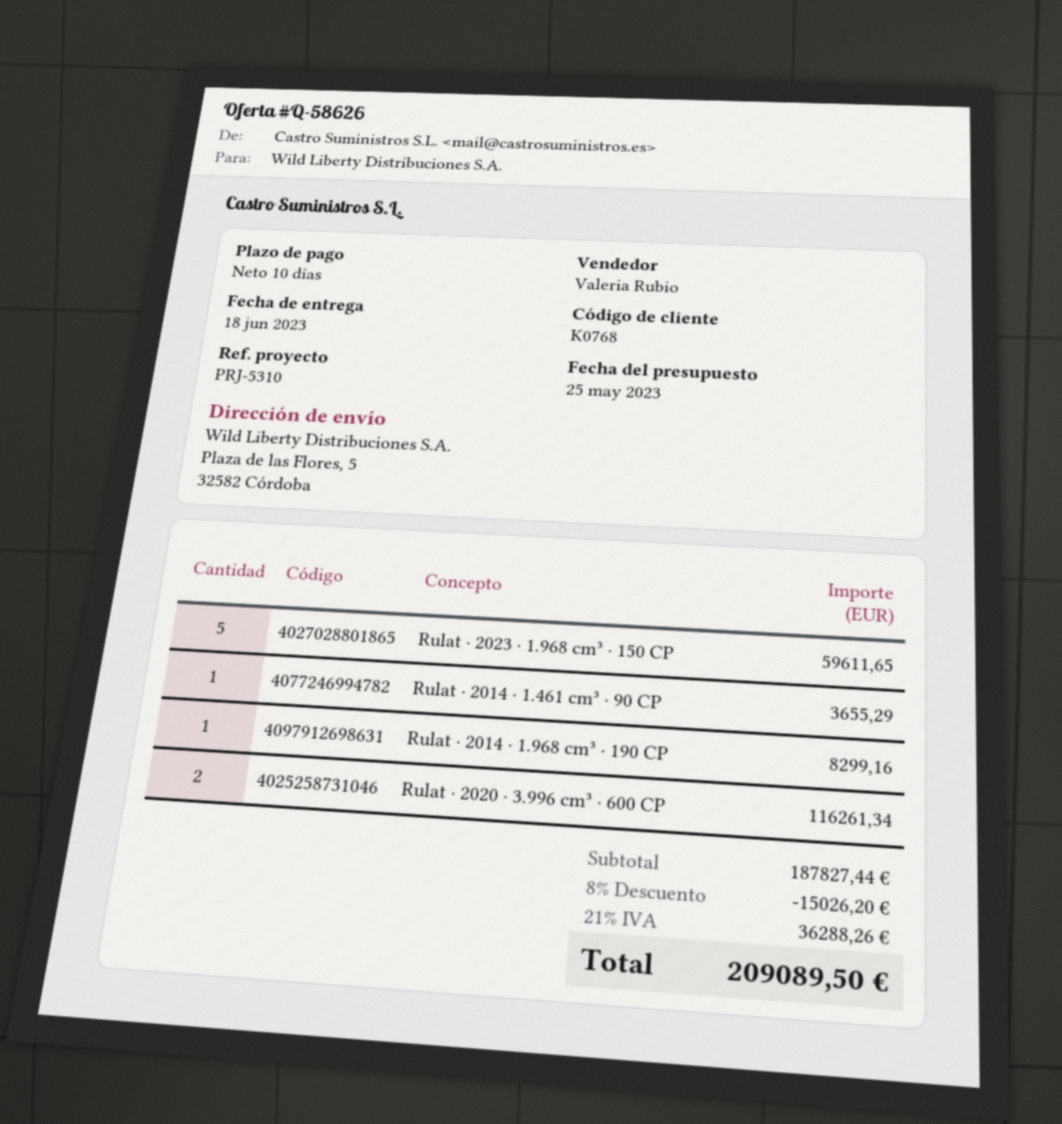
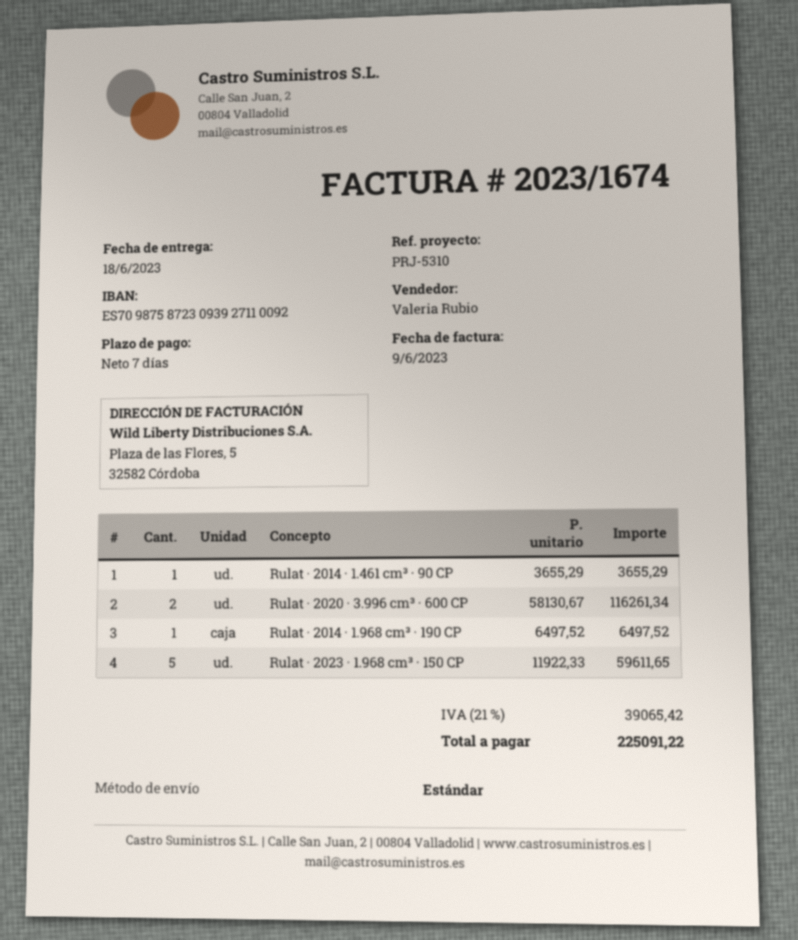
payment terms: 10 days -> 7 days
Rulat · 2014 · 1.968 cm³ · 190 CP: 1 for 8299.16 -> 1 for 6497.52
discount: 8% = 15026.20 -> none
tax: 21% = 36288.26 -> 21% = 39065.42
total: 209089.50 -> 225091.22

